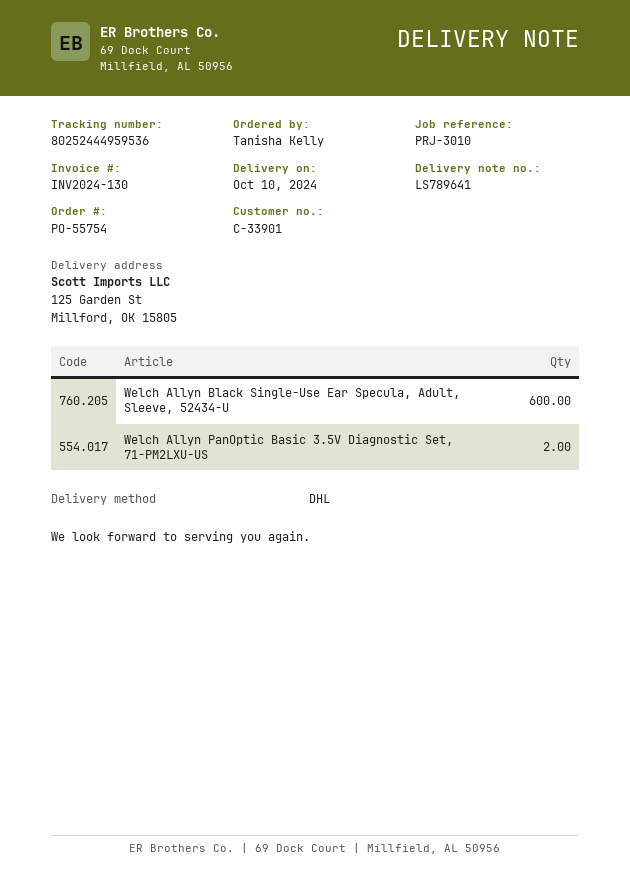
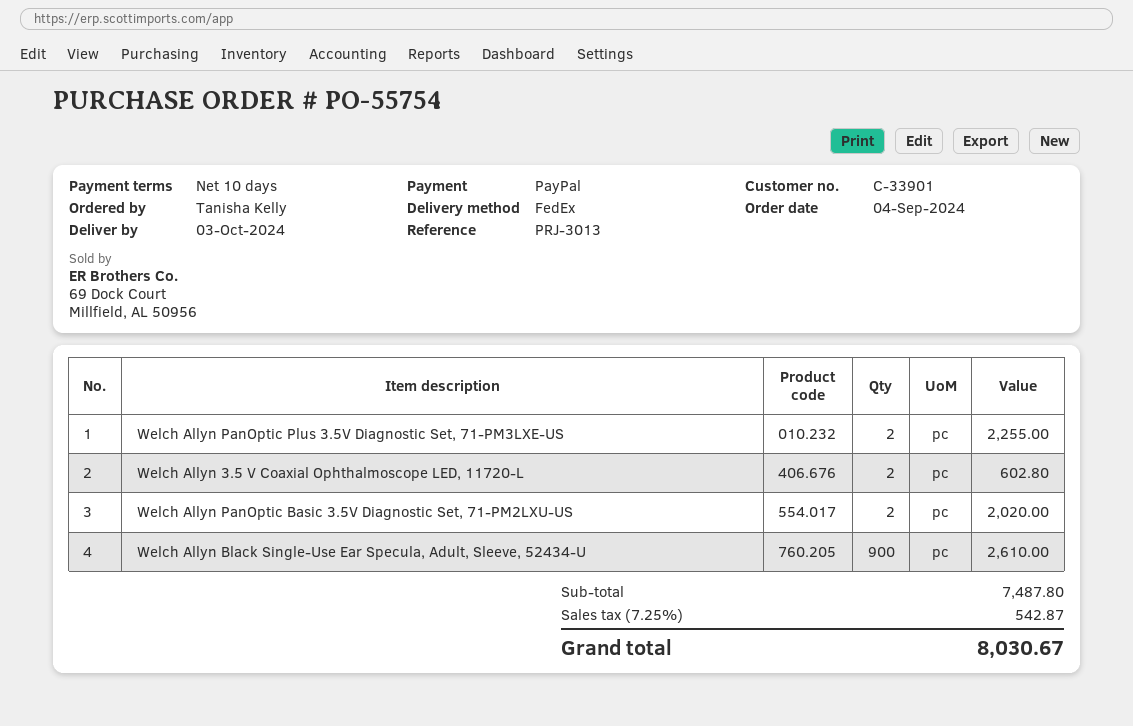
delivery date: 2024-10-10 -> 2024-10-03
reference: PRJ-3010 -> PRJ-3013
shipping method: DHL -> FedEx
Welch Allyn Black Single-Use Ear Specula, Adult, Sleeve, 52434-U: 600 -> 900
Welch Allyn PanOptic Plus 3.5V Diagnostic Set, 71-PM3LXE-US: none -> 2
Welch Allyn 3.5 V Coaxial Ophthalmoscope LED, 11720-L: none -> 2

